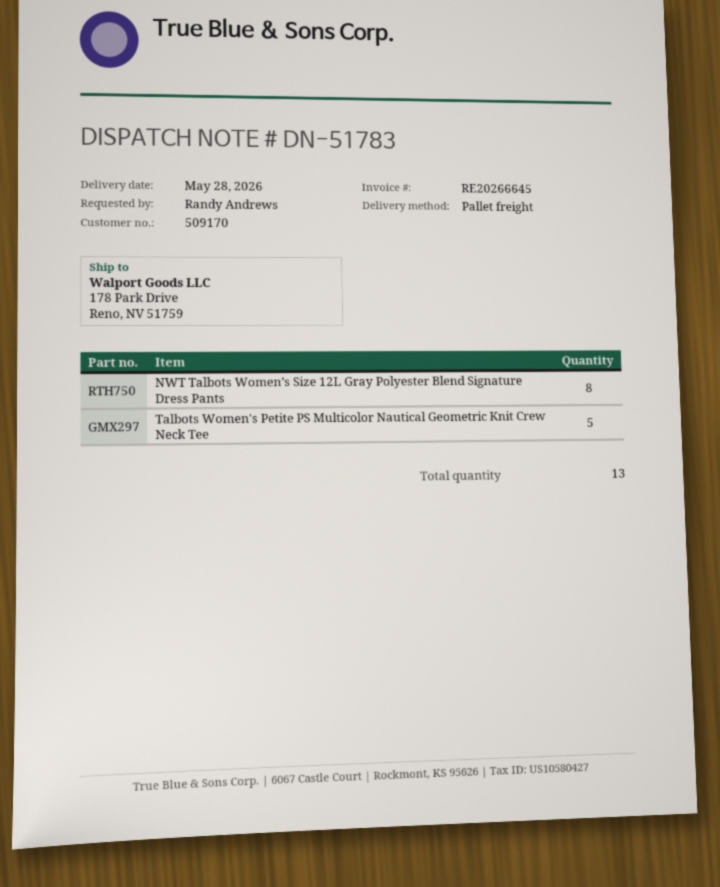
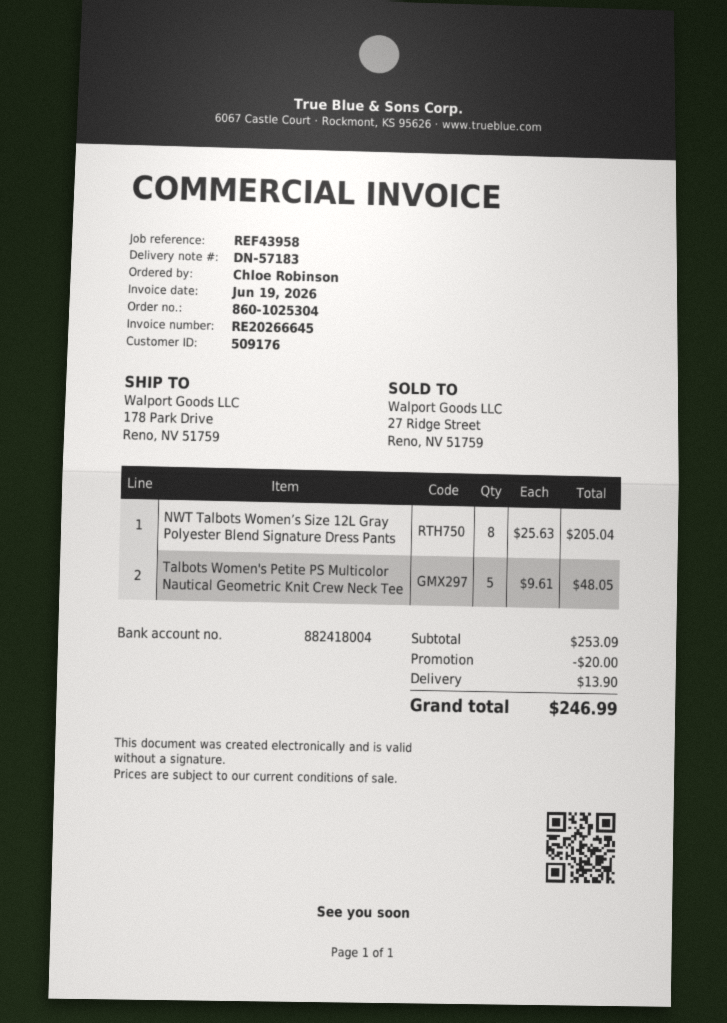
delivery note number: DN-51783 -> DN-57183
customer number: 509170 -> 509176
ordered by: Randy Andrews -> Chloe Robinson

